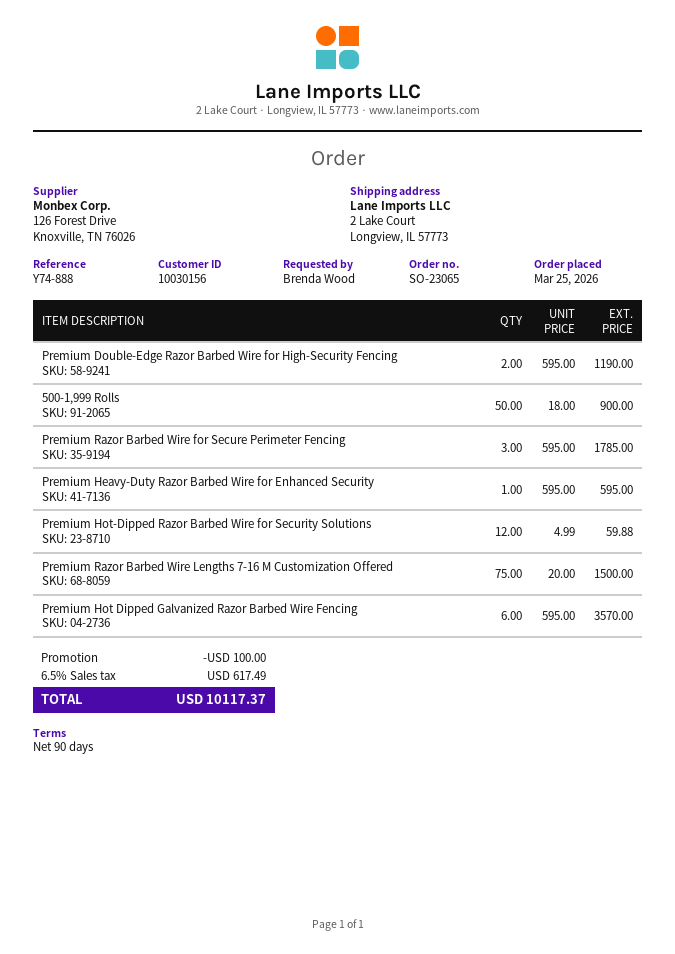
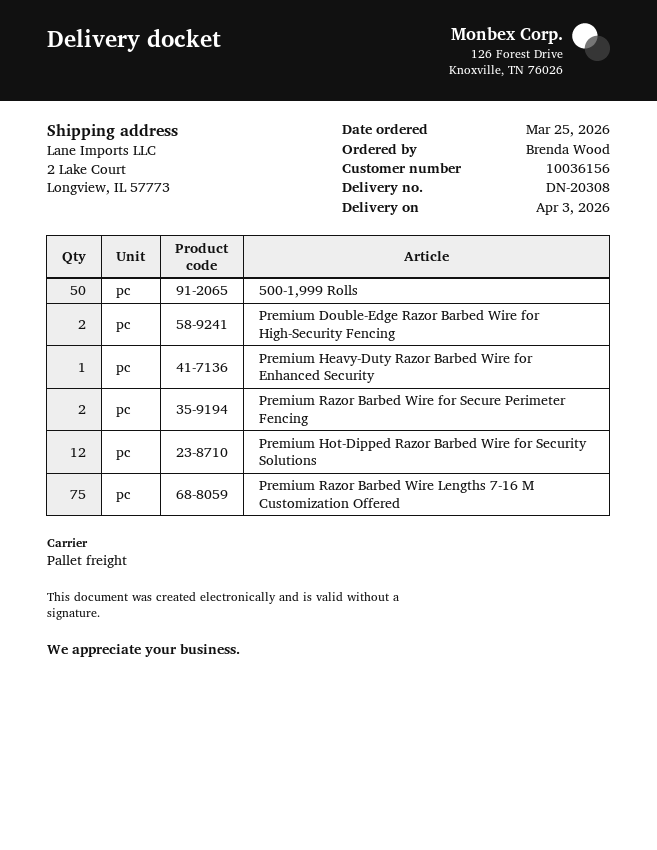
customer number: 10030156 -> 10036156
Premium Razor Barbed Wire for Secure Perimeter Fencing: 3 -> 2
Premium Hot Dipped Galvanized Razor Barbed Wire Fencing: 6 -> none

